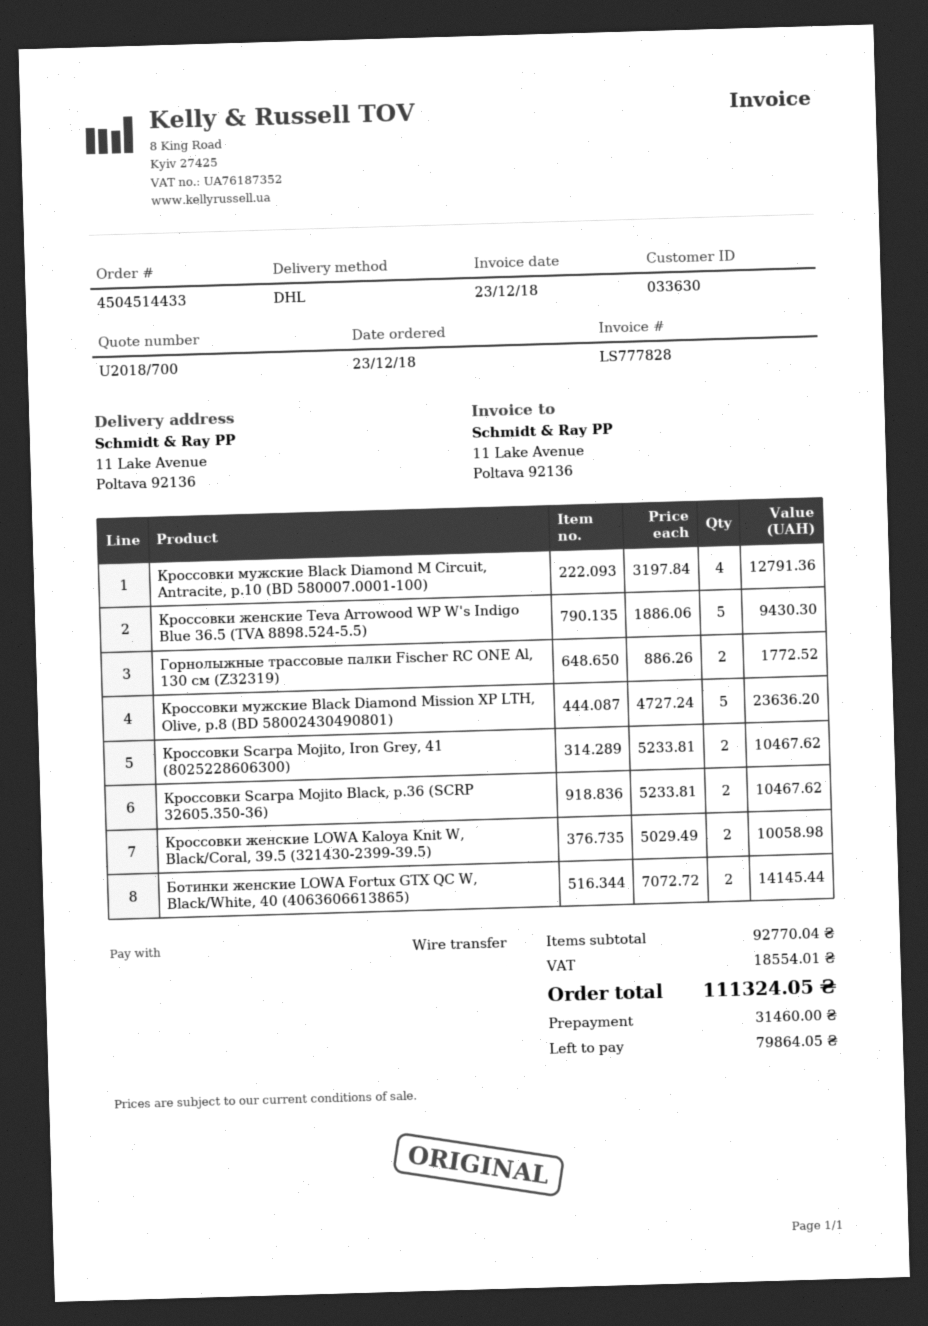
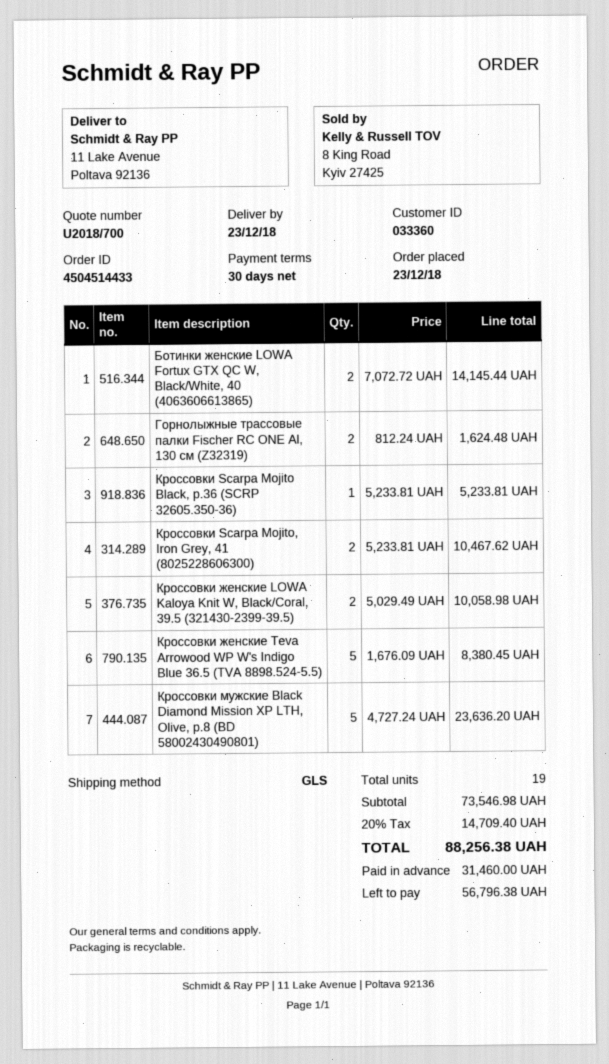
customer number: 033630 -> 033360
shipping method: DHL -> GLS
Кроссовки мужские Black Diamond M Circuit, Antracite, р.10 (BD 580007.0001-100): 4 x 3197.84 = 12791.36 -> none
Кроссовки женские Teva Arrowood WP W's Indigo Blue 36.5 (TVA 8898.524-5.5): 5 x 1886.06 = 9430.30 -> 5 x 1676.09 = 8380.45
Горнолыжные трассовые палки Fischer RC ONE Al, 130 см (Z32319): 2 x 886.26 = 1772.52 -> 2 x 812.24 = 1624.48
Кроссовки Scarpa Mojito Black, р.36 (SCRP 32605.350-36): 2 x 5233.81 = 10467.62 -> 1 x 5233.81 = 5233.81
subtotal: 92770.04 -> 73546.98
tax: 18554.01 -> 14709.40
total: 111324.05 -> 88256.38
balance: 79864.05 -> 56796.38

